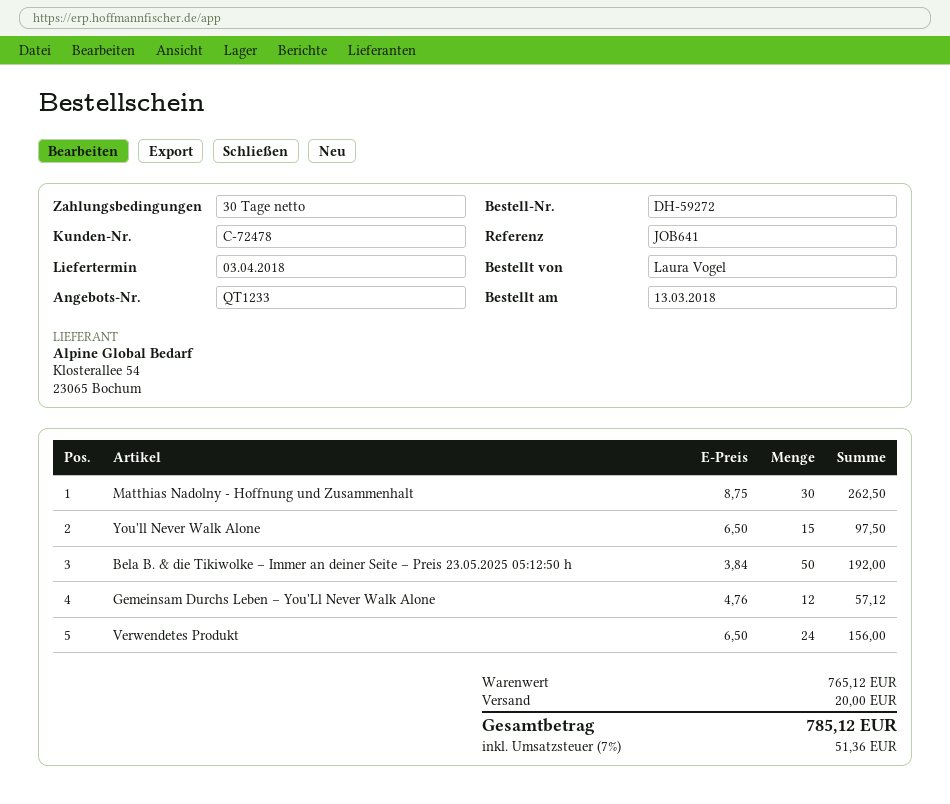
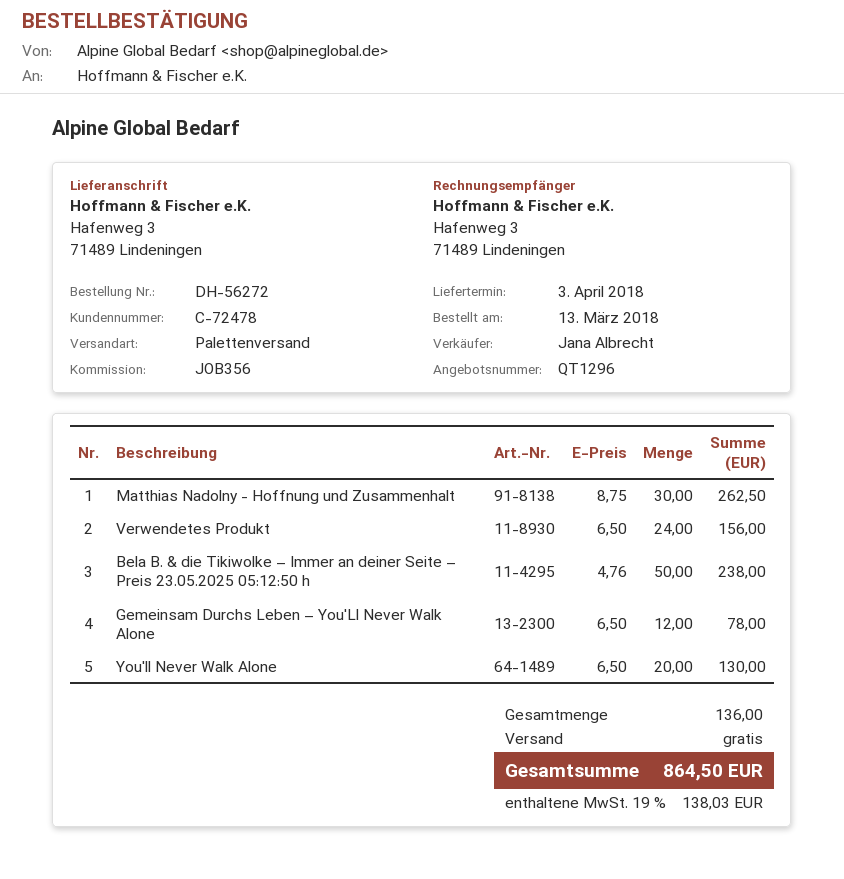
quote number: QT1233 -> QT1296
order number: DH-59272 -> DH-56272
reference: JOB641 -> JOB356
You'll Never Walk Alone: 15 x 6.50 = 97.50 -> 20 x 6.50 = 130.00
Bela B. & die Tikiwolke – Immer an deiner Seite – Preis 23.05.2025 05:12:50 h: 50 x 3.84 = 192.00 -> 50 x 4.76 = 238.00
Gemeinsam Durchs Leben – You'Ll Never Walk Alone: 12 x 4.76 = 57.12 -> 12 x 6.50 = 78.00
shipping: 20.00 -> 0.00
tax: 7% = 51.36 -> 19% = 138.03
total: 785.12 -> 864.50

